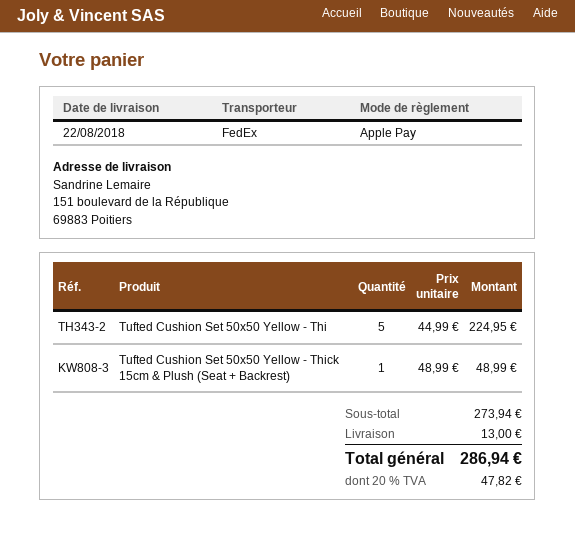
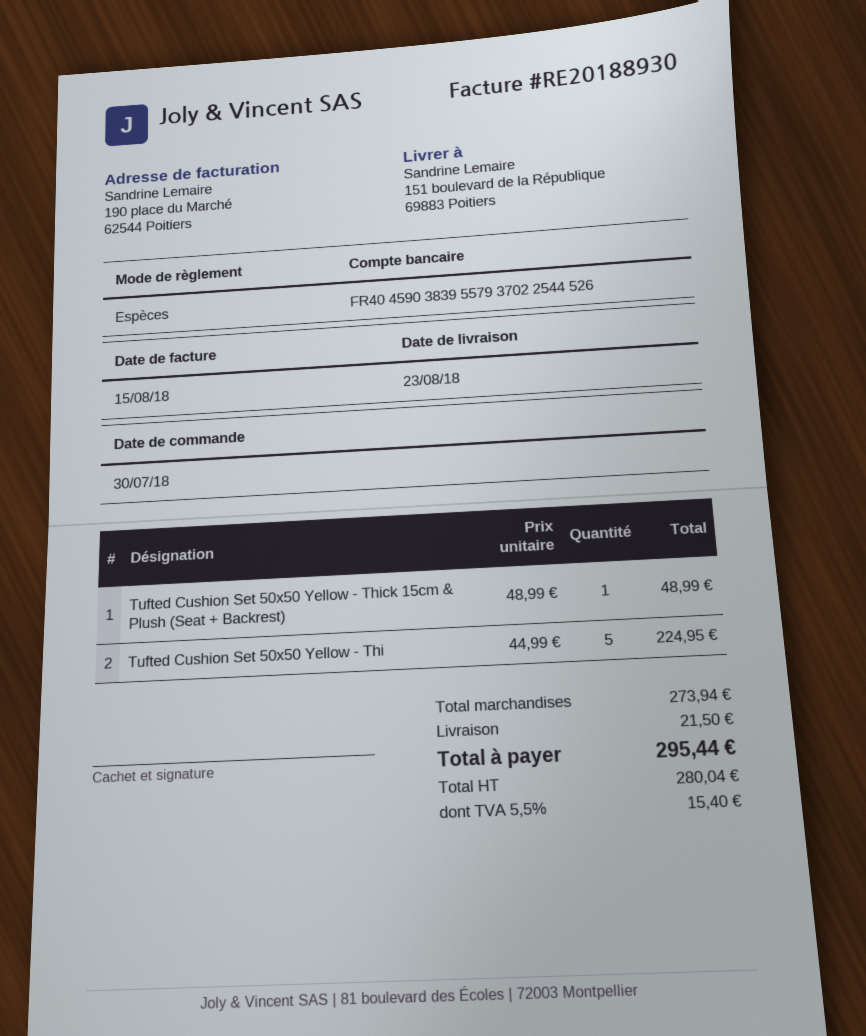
delivery date: 2018-08-22 -> 2018-08-23
payment method: Apple Pay -> cash
shipping: 13.00 -> 21.50
tax: 20% = 47.82 -> 5.5% = 15.40
total: 286.94 -> 295.44

